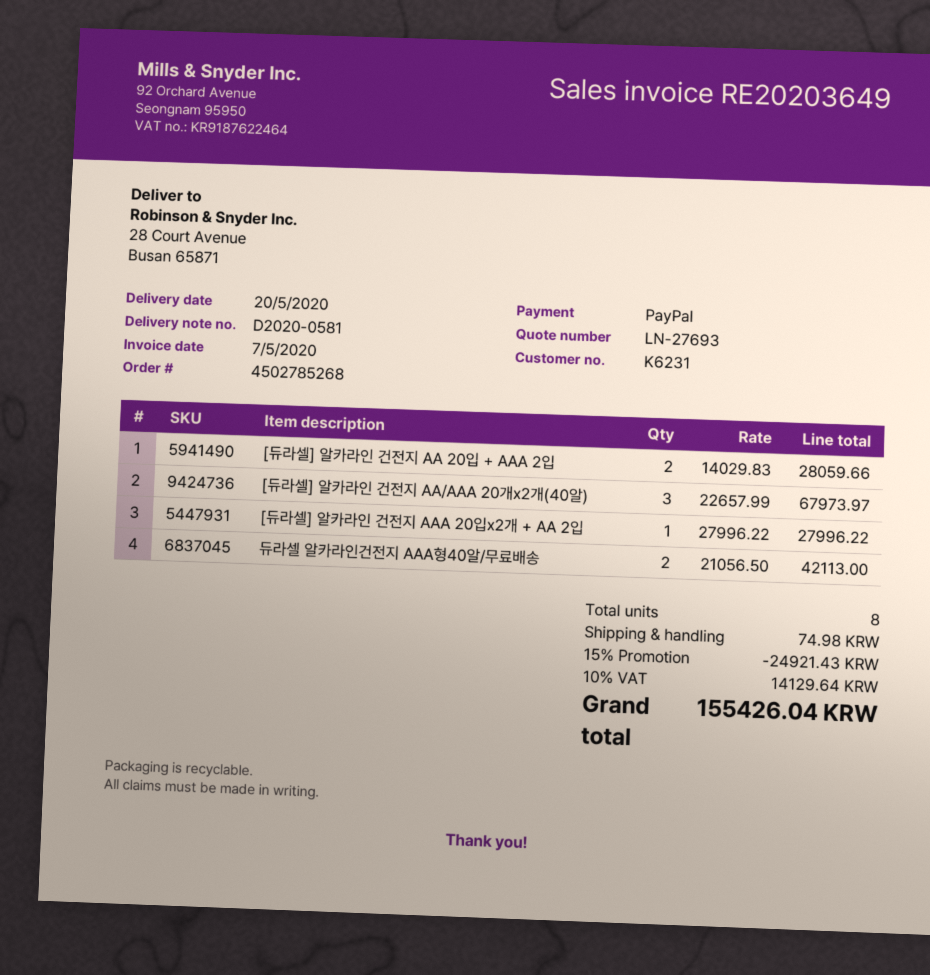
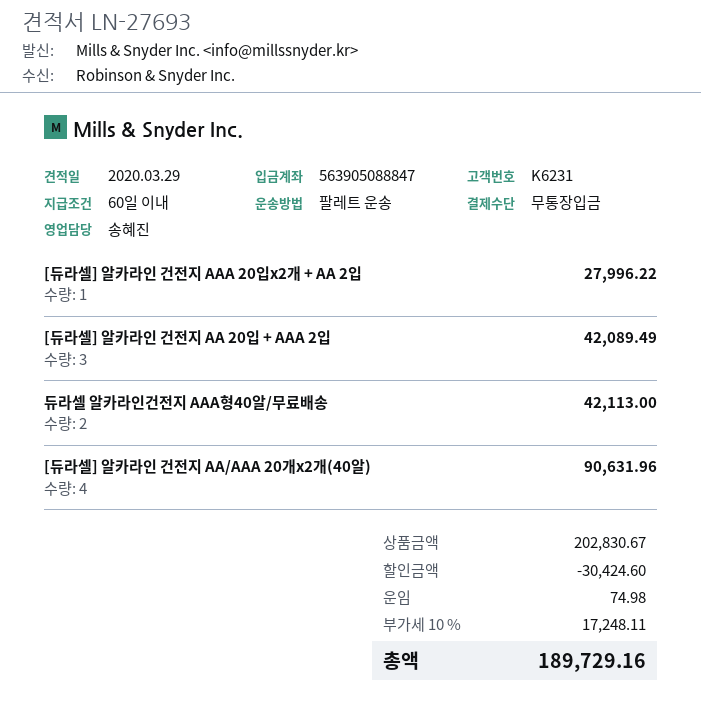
payment method: PayPal -> bank transfer
[듀라셀] 알카라인 건전지 AA 20입 + AAA 2입: 2 for 28059.66 -> 3 for 42089.49
[듀라셀] 알카라인 건전지 AA/AAA 20개x2개(40알): 3 for 67973.97 -> 4 for 90631.96
discount: 24921.43 -> 30424.60
tax: 10% = 14129.64 -> 10% = 17248.11
total: 155426.04 -> 189729.16

